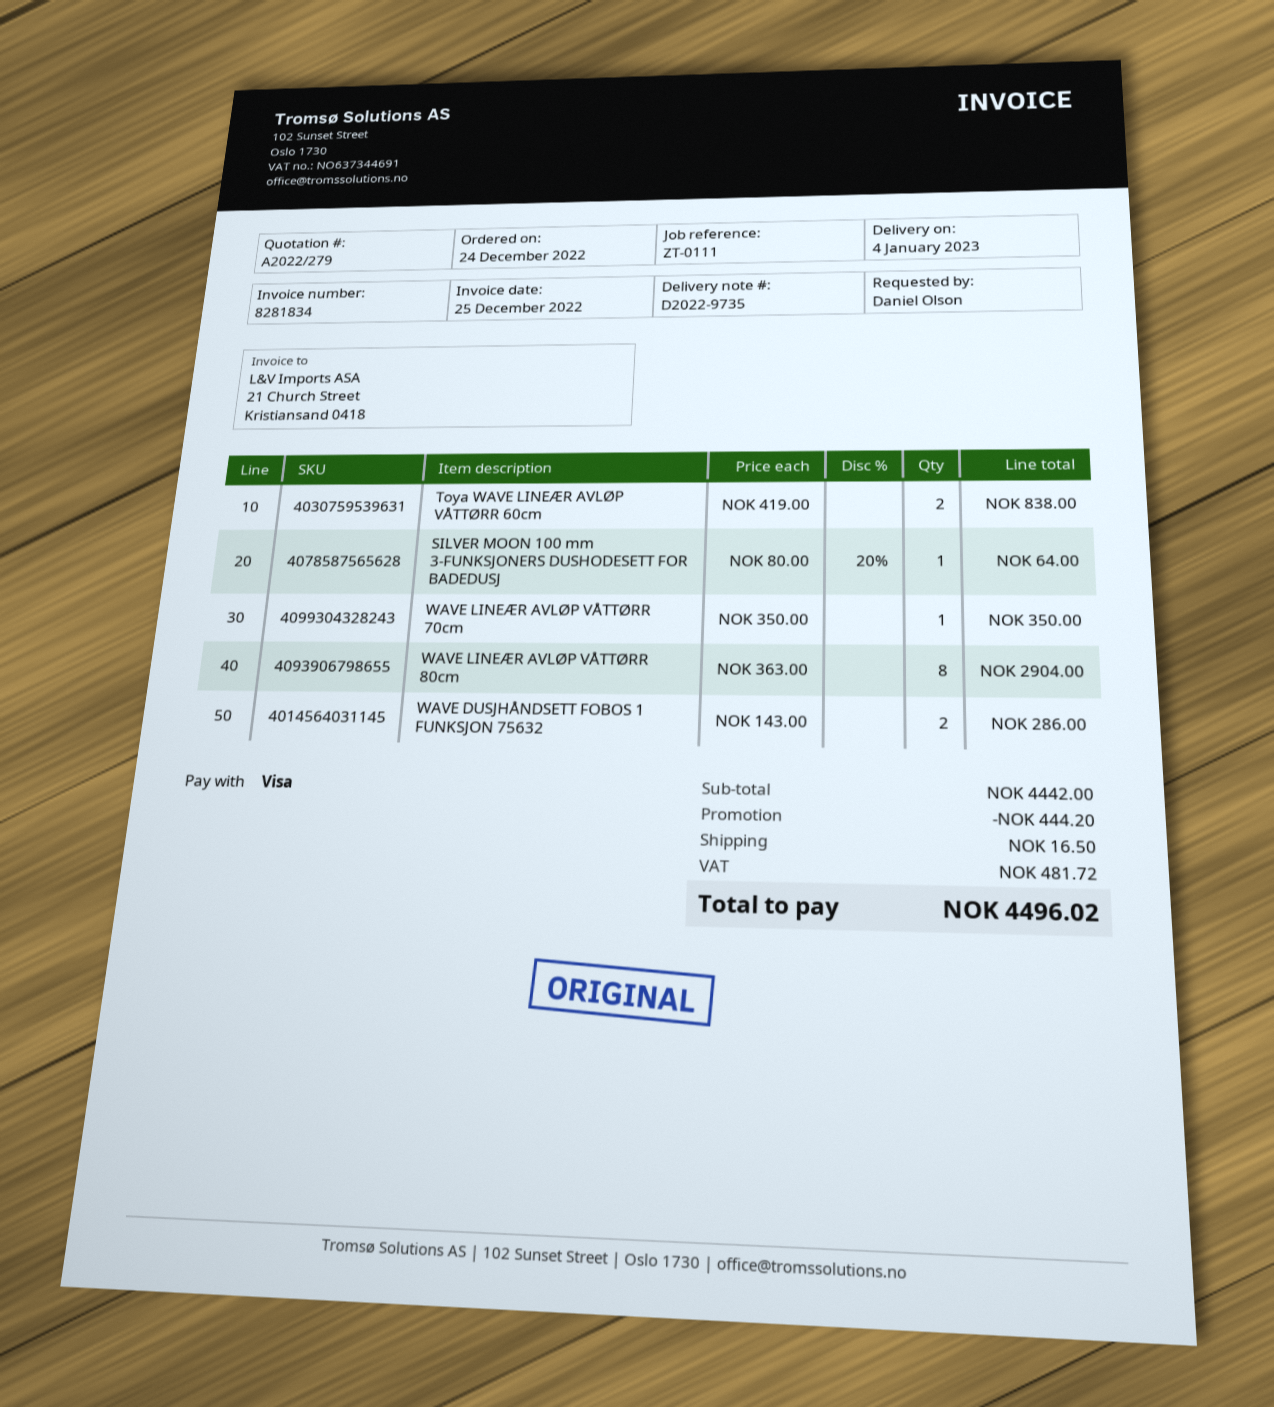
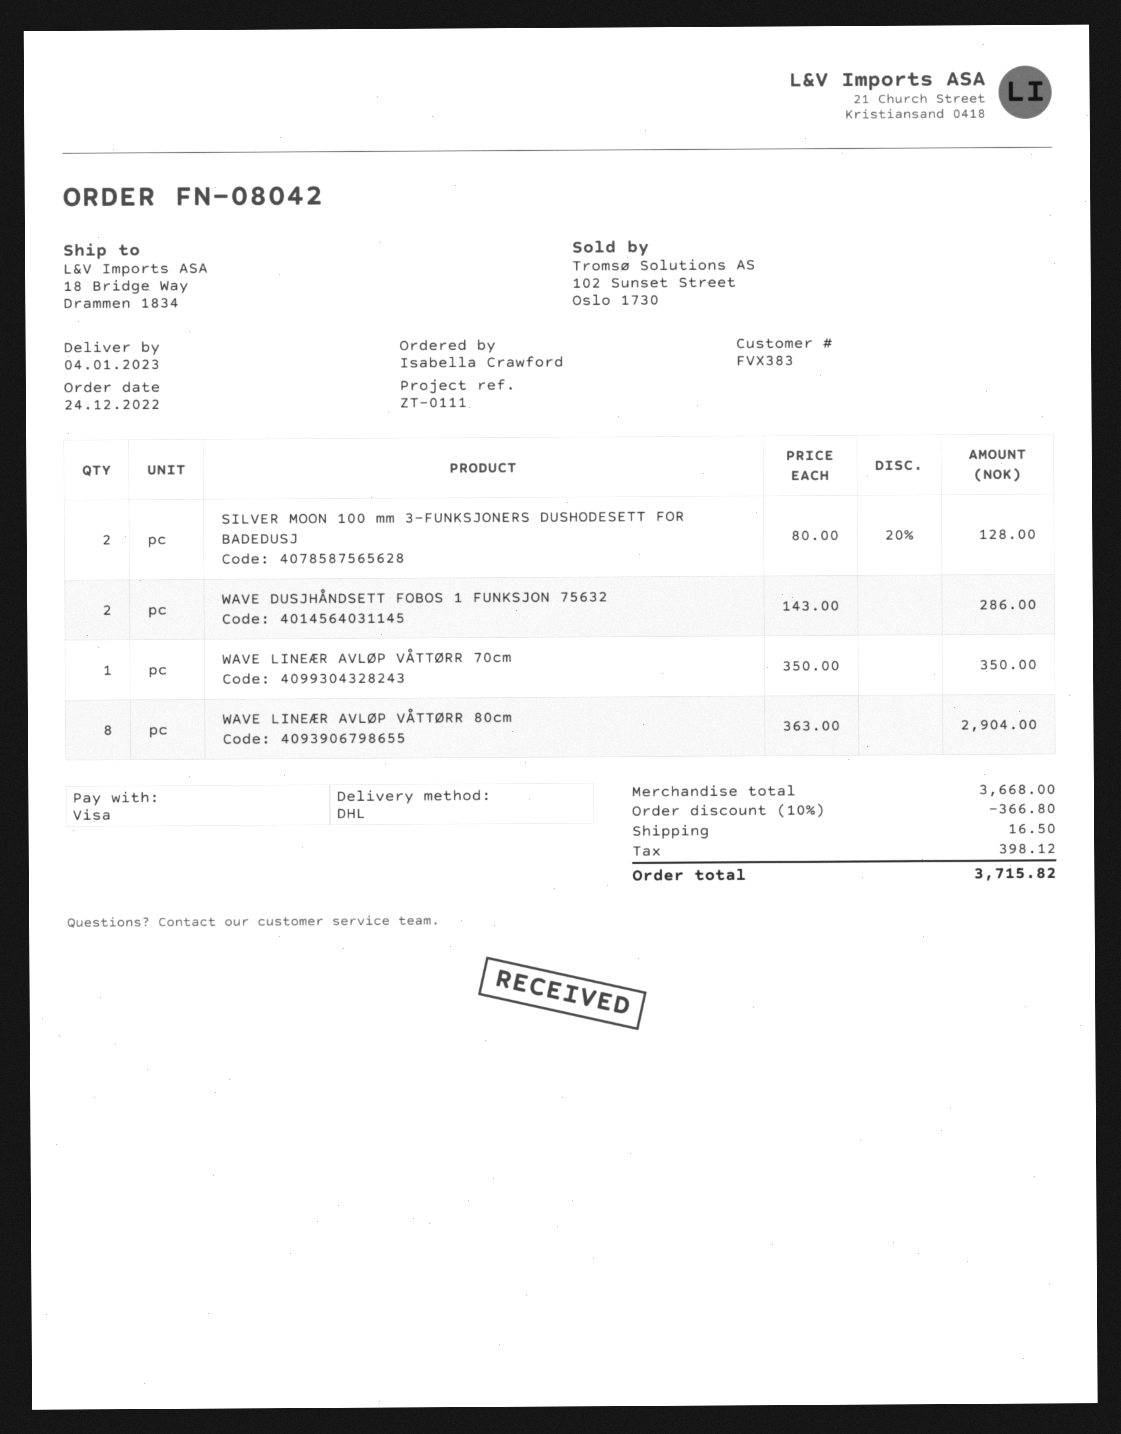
ordered by: Daniel Olson -> Isabella Crawford
Toya WAVE LINEÆR AVLØP VÅTTØRR 60cm: 2 x 419.00 = 838.00 -> none
SILVER MOON 100 mm 3-FUNKSJONERS DUSHODESETT FOR BADEDUSJ: 1 x 80.00 - 20% = 64.00 -> 2 x 80.00 - 20% = 128.00
subtotal: 4442.00 -> 3668.00
discount: 444.20 -> 366.80
tax: 481.72 -> 398.12
total: 4496.02 -> 3715.82

